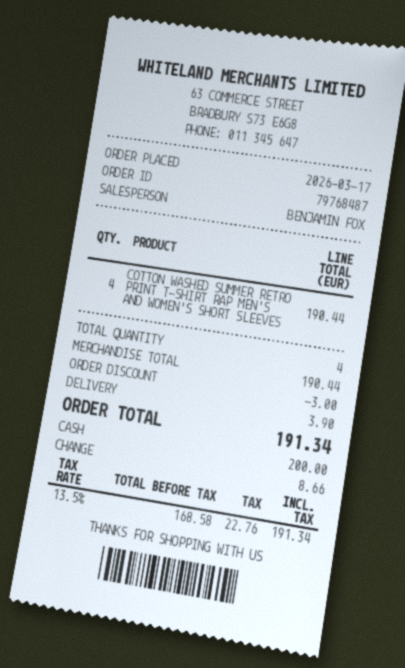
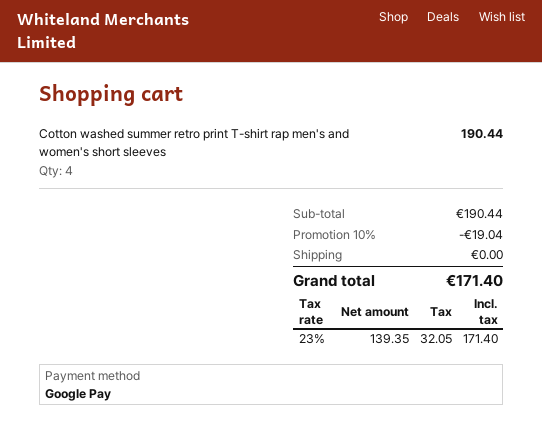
payment method: cash -> Google Pay
discount: 3.00 -> 19.04
shipping: 3.90 -> 0.00
net: 168.58 -> 139.35
tax: 13.5% = 22.76 -> 23% = 32.05
total: 191.34 -> 171.40

